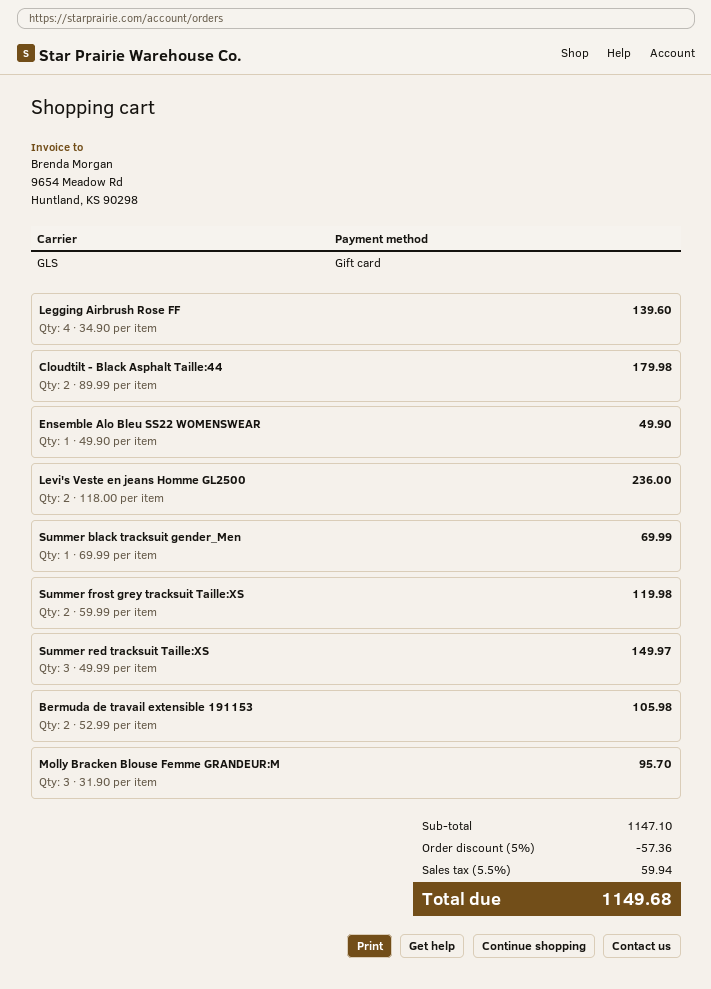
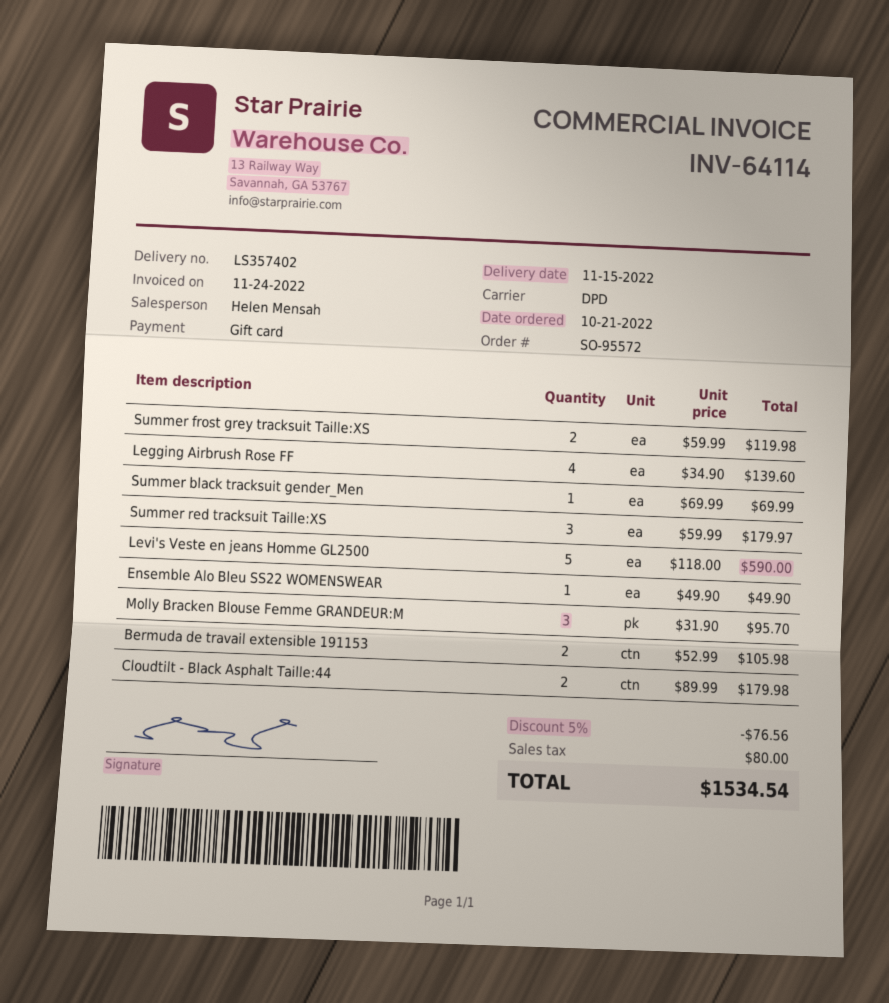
shipping method: GLS -> DPD
Levi's Veste en jeans Homme GL2500: 2 x 118.00 = 236.00 -> 5 x 118.00 = 590.00
Summer red tracksuit Taille:XS: 3 x 49.99 = 149.97 -> 3 x 59.99 = 179.97
discount: 5% = 57.36 -> 5% = 76.56
tax: 59.94 -> 80.00
total: 1149.68 -> 1534.54

